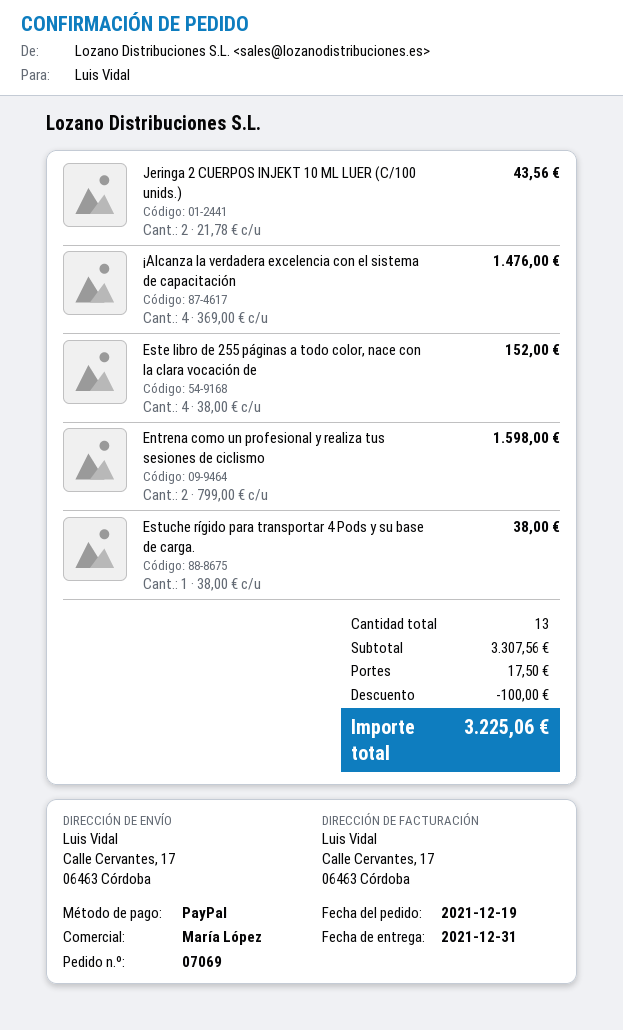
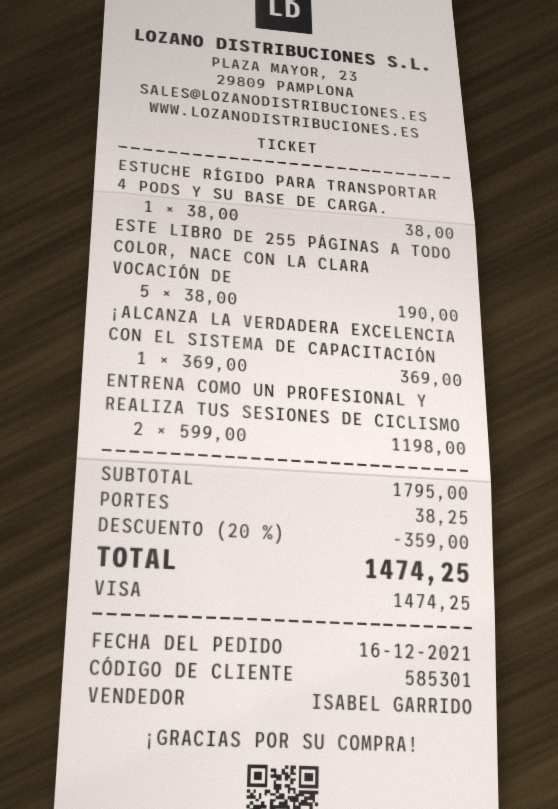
order date: 2021-12-19 -> 2021-12-16
sales rep: María López -> ISABEL GARRIDO
payment method: PayPal -> Visa
Jeringa 2 CUERPOS INJEKT 10 ML LUER (C/100 unids.): 2 x 21.78 = 43.56 -> none
¡Alcanza la verdadera excelencia con el sistema de capacitación: 4 x 369.00 = 1476.00 -> 1 x 369.00 = 369.00
Este libro de 255 páginas a todo color, nace con la clara vocación de: 4 x 38.00 = 152.00 -> 5 x 38.00 = 190.00
Entrena como un profesional y realiza tus sesiones de ciclismo: 2 x 799.00 = 1598.00 -> 2 x 599.00 = 1198.00
subtotal: 3307.56 -> 1795.00
discount: 100.00 -> 359.00
shipping: 17.50 -> 38.25
total: 3225.06 -> 1474.25

